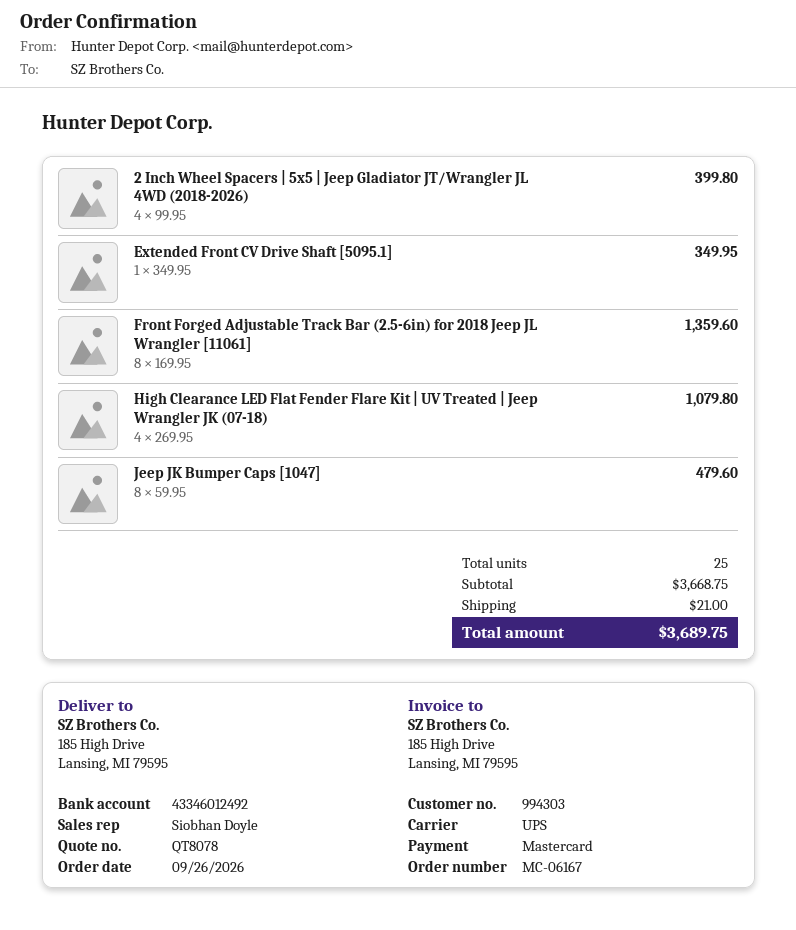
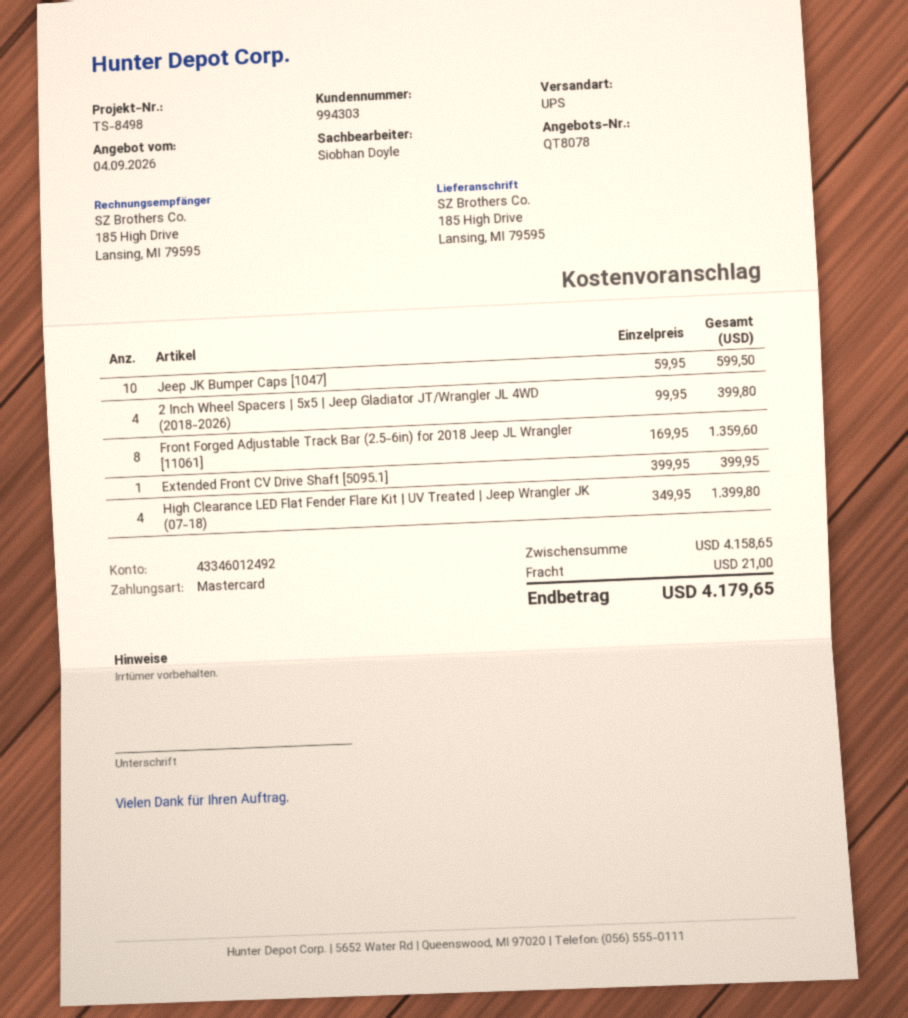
Extended Front CV Drive Shaft [5095.1]: 1 x 349.95 = 349.95 -> 1 x 399.95 = 399.95
High Clearance LED Flat Fender Flare Kit | UV Treated | Jeep Wrangler JK (07-18): 4 x 269.95 = 1079.80 -> 4 x 349.95 = 1399.80
Jeep JK Bumper Caps [1047]: 8 x 59.95 = 479.60 -> 10 x 59.95 = 599.50
subtotal: 3668.75 -> 4158.65
total: 3689.75 -> 4179.65

